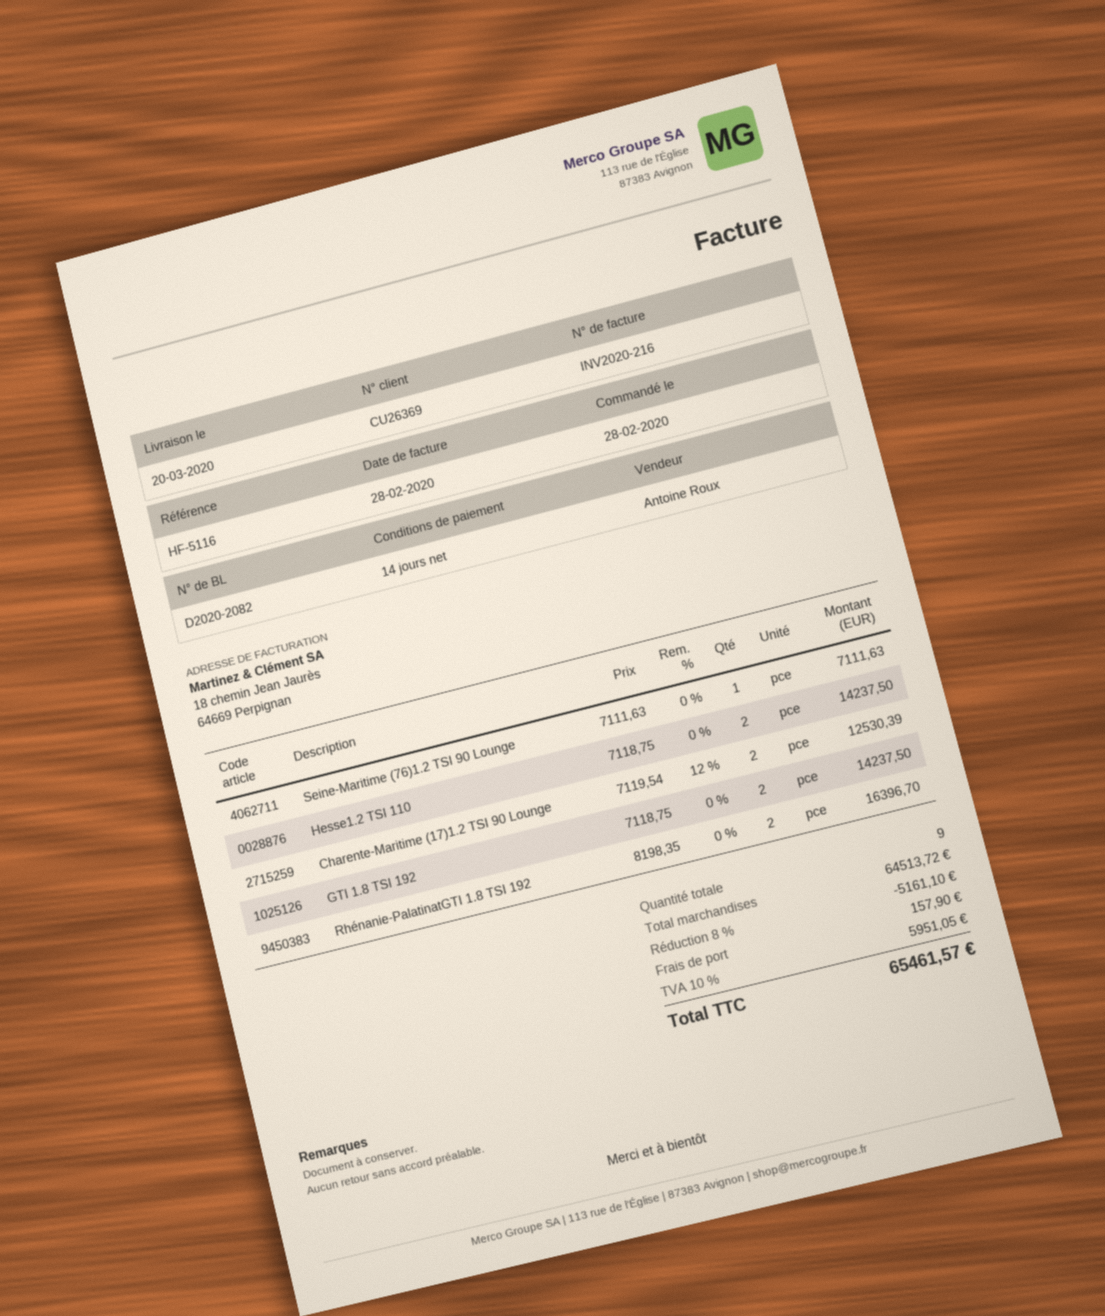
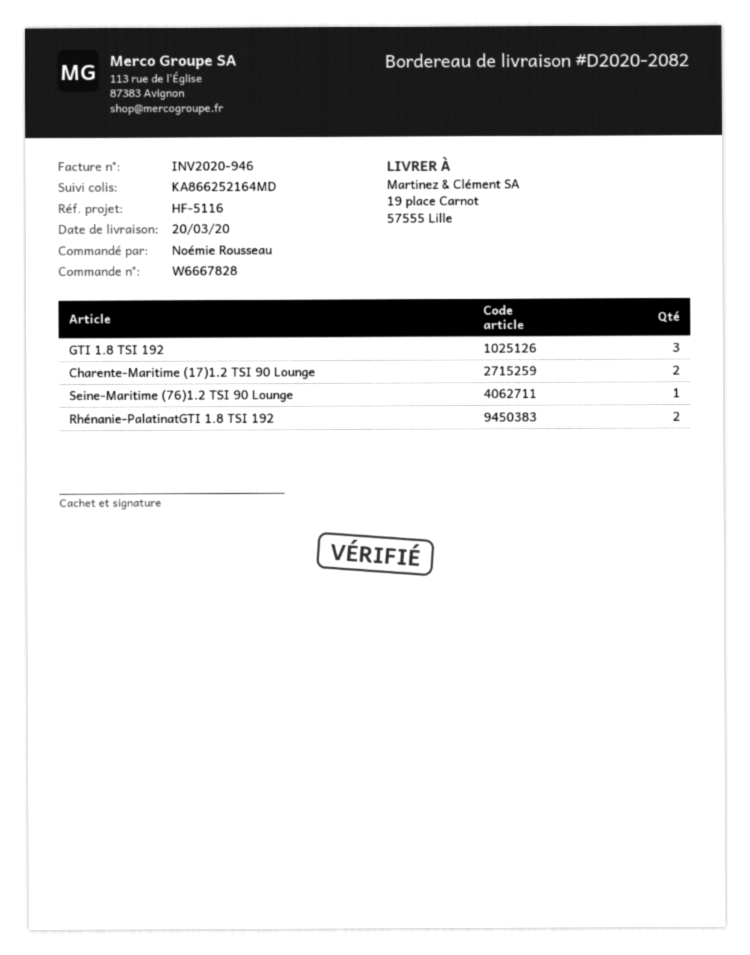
invoice number: INV2020-216 -> INV2020-946
Hesse1.2 TSI 110: 2 -> none
GTI 1.8 TSI 192: 2 -> 3

